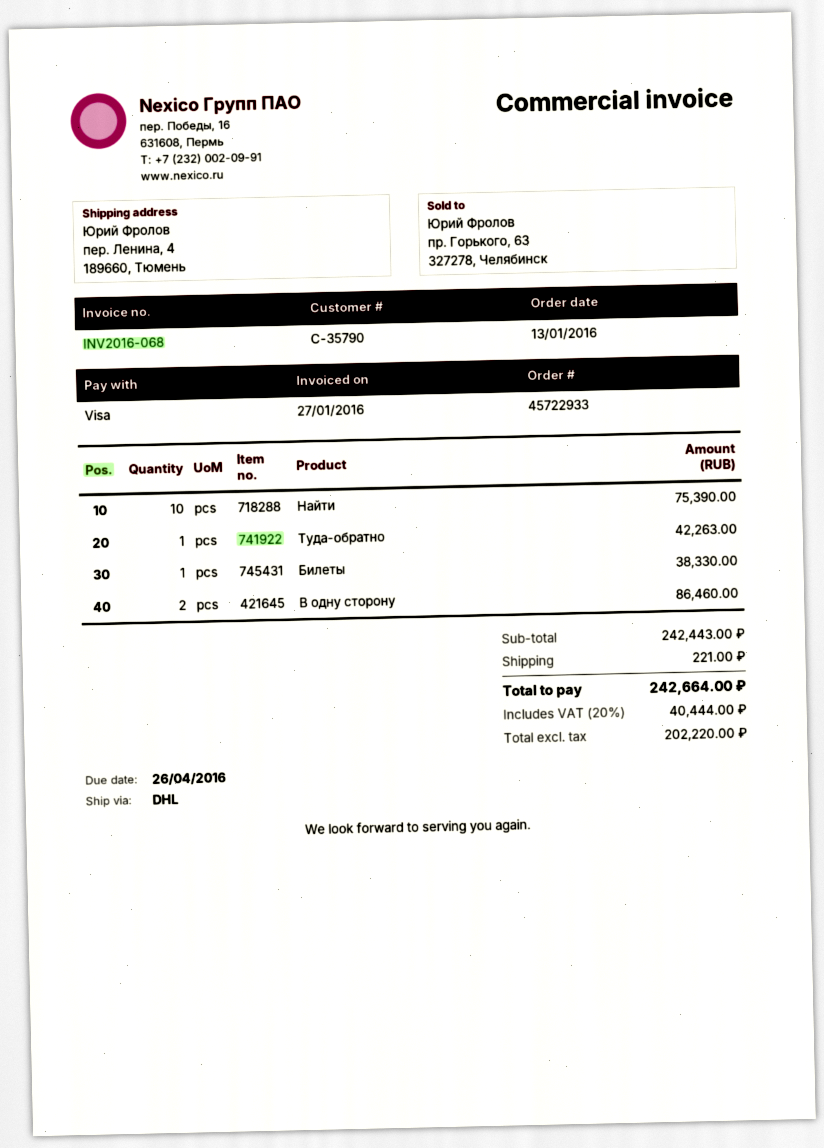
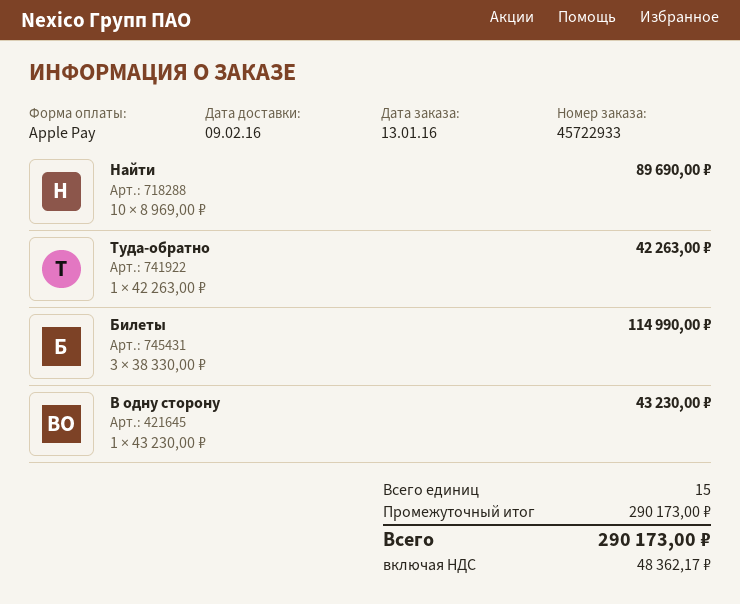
payment method: Visa -> Apple Pay
Найти: 10 for 75390.00 -> 10 for 89690.00
Билеты: 1 for 38330.00 -> 3 for 114990.00
В одну сторону: 2 for 86460.00 -> 1 for 43230.00
subtotal: 242443.00 -> 290173.00
shipping: 221.00 -> none
tax: 40444.00 -> 48362.17
total: 242664.00 -> 290173.00

